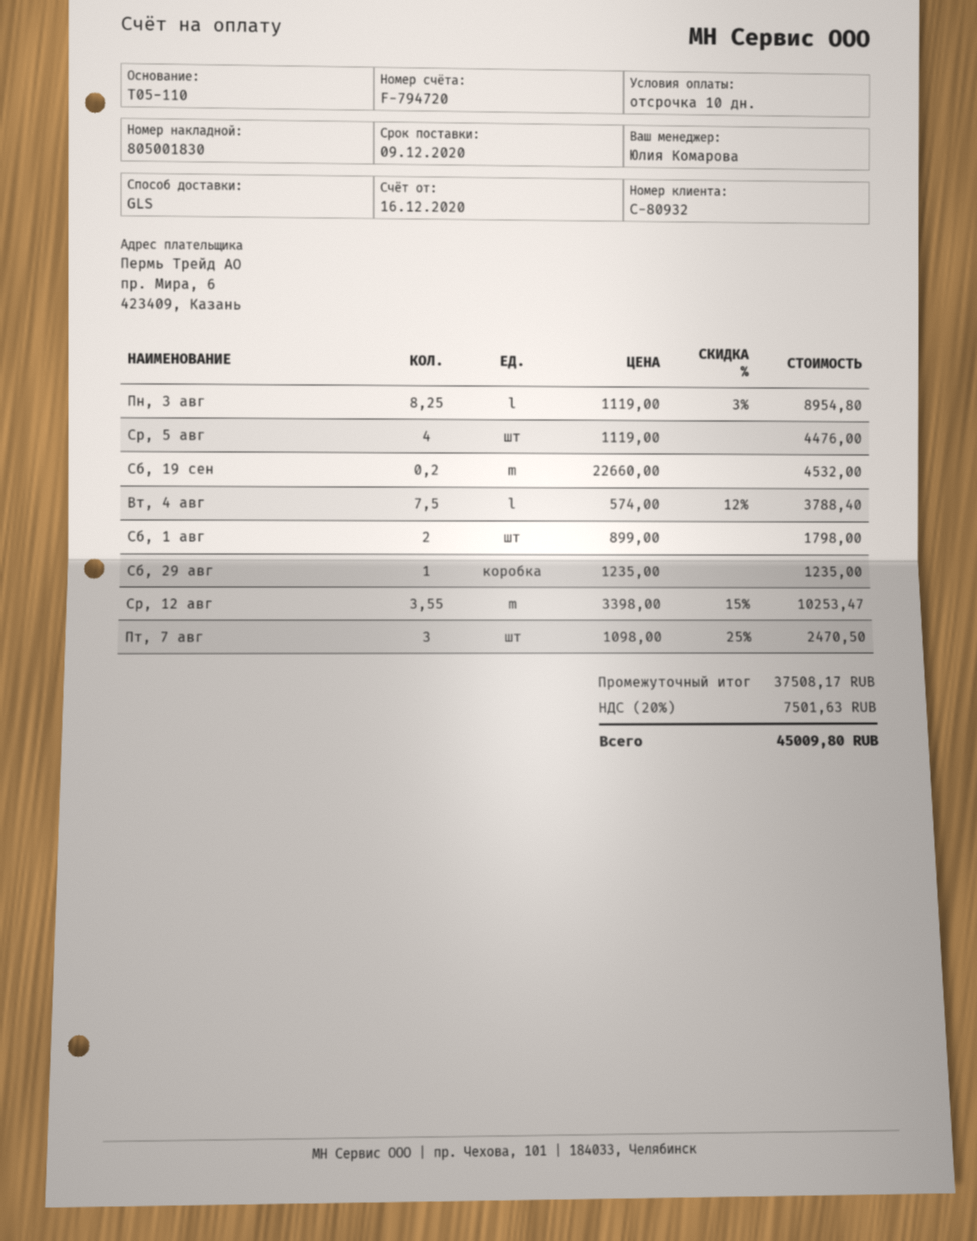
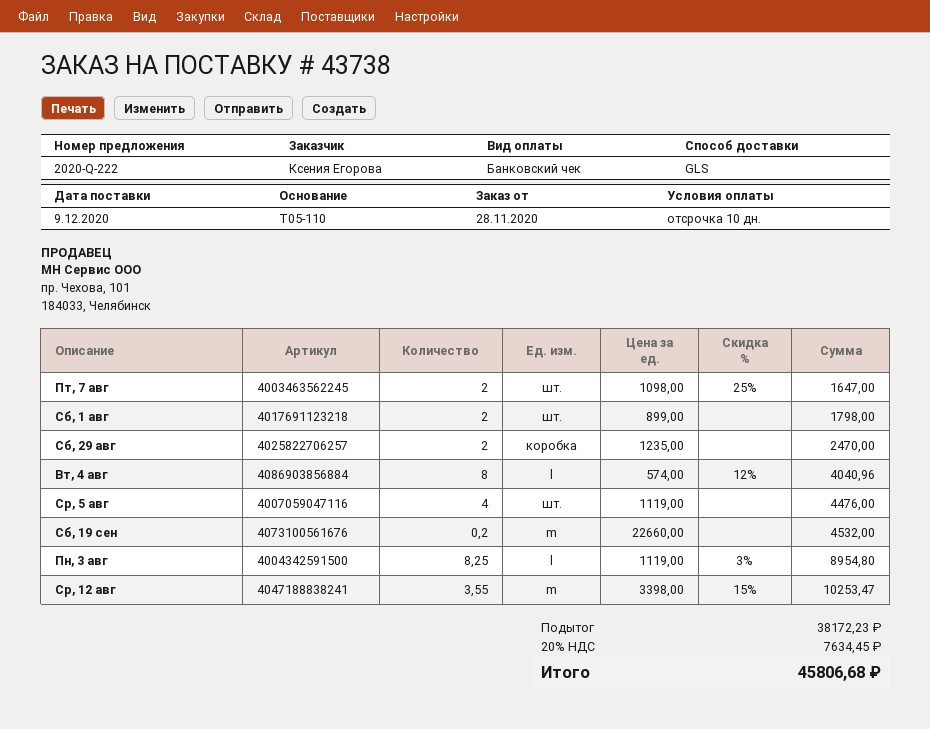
Вт, 4 авг: 7.5 x 574.00 - 12% = 3788.40 -> 8 x 574.00 - 12% = 4040.96
Сб, 29 авг: 1 x 1235.00 = 1235.00 -> 2 x 1235.00 = 2470.00
Пт, 7 авг: 3 x 1098.00 - 25% = 2470.50 -> 2 x 1098.00 - 25% = 1647.00
subtotal: 37508.17 -> 38172.23
tax: 20% = 7501.63 -> 20% = 7634.45
total: 45009.80 -> 45806.68

